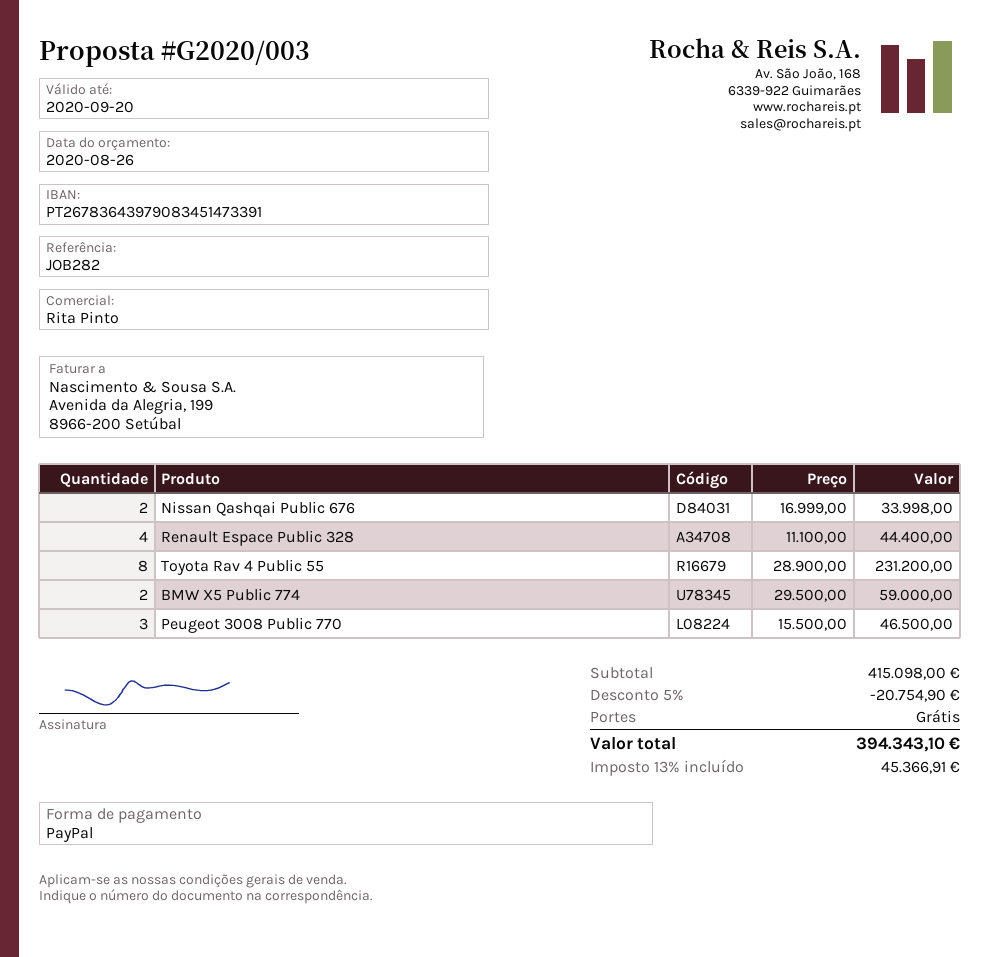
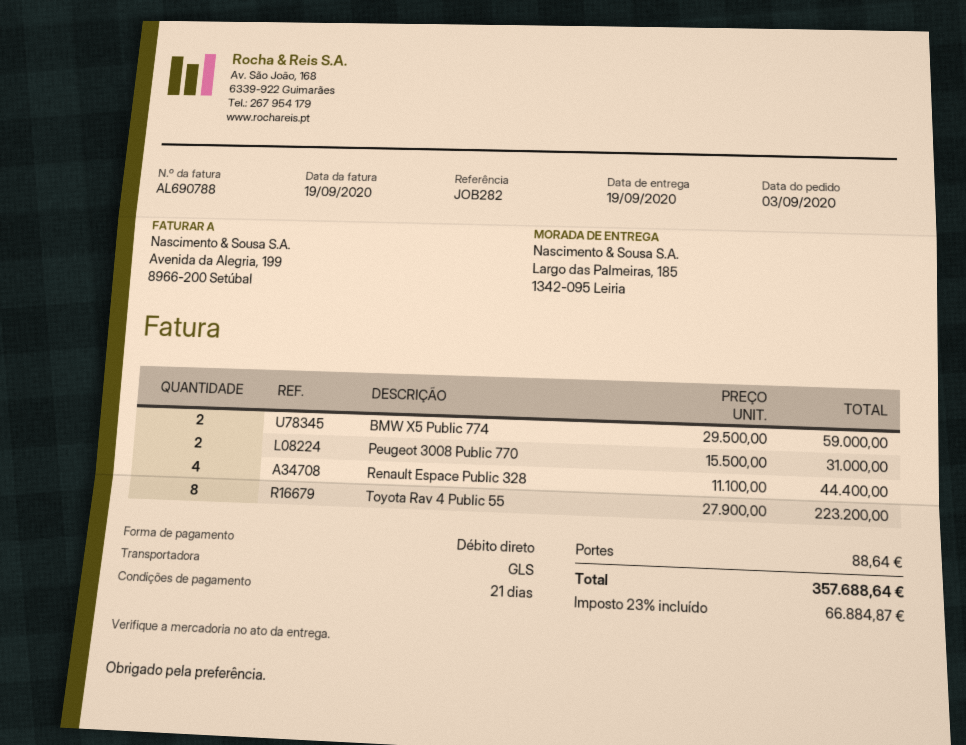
payment method: PayPal -> direct debit
Nissan Qashqai Public 676: 2 x 16999.00 = 33998.00 -> none
Toyota Rav 4 Public 55: 8 x 28900.00 = 231200.00 -> 8 x 27900.00 = 223200.00
Peugeot 3008 Public 770: 3 x 15500.00 = 46500.00 -> 2 x 15500.00 = 31000.00
discount: 5% = 20754.90 -> none
shipping: 0.00 -> 88.64
tax: 13% = 45366.91 -> 23% = 66884.87
total: 394343.10 -> 357688.64

